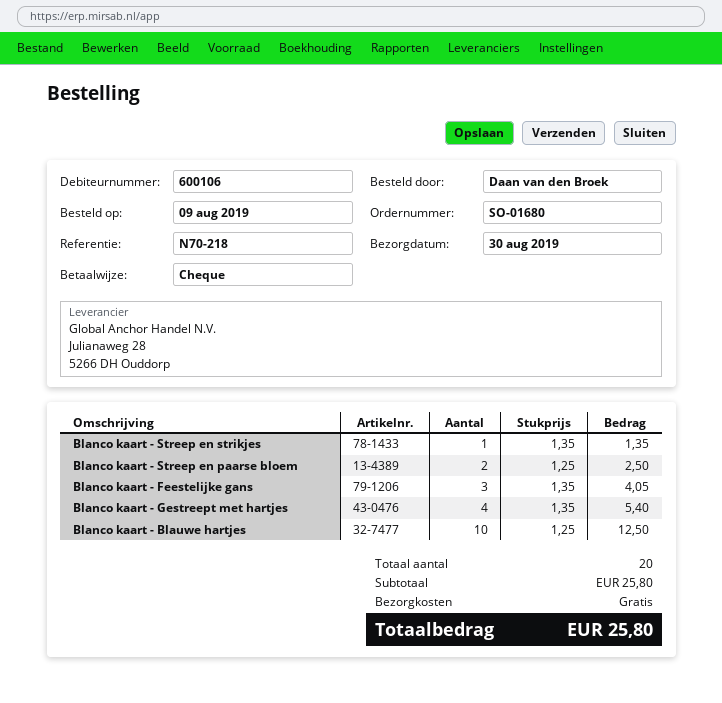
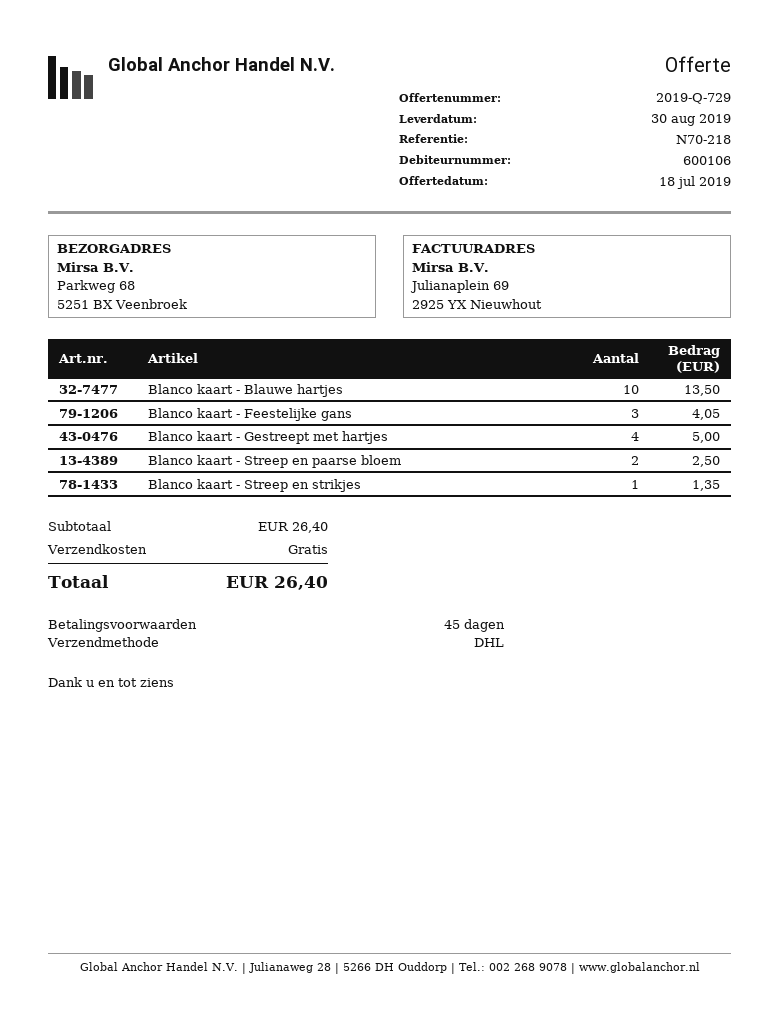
Blanco kaart - Gestreept met hartjes: 4 for 5.40 -> 4 for 5.00
Blanco kaart - Blauwe hartjes: 10 for 12.50 -> 10 for 13.50
subtotal: 25.80 -> 26.40
total: 25.80 -> 26.40

